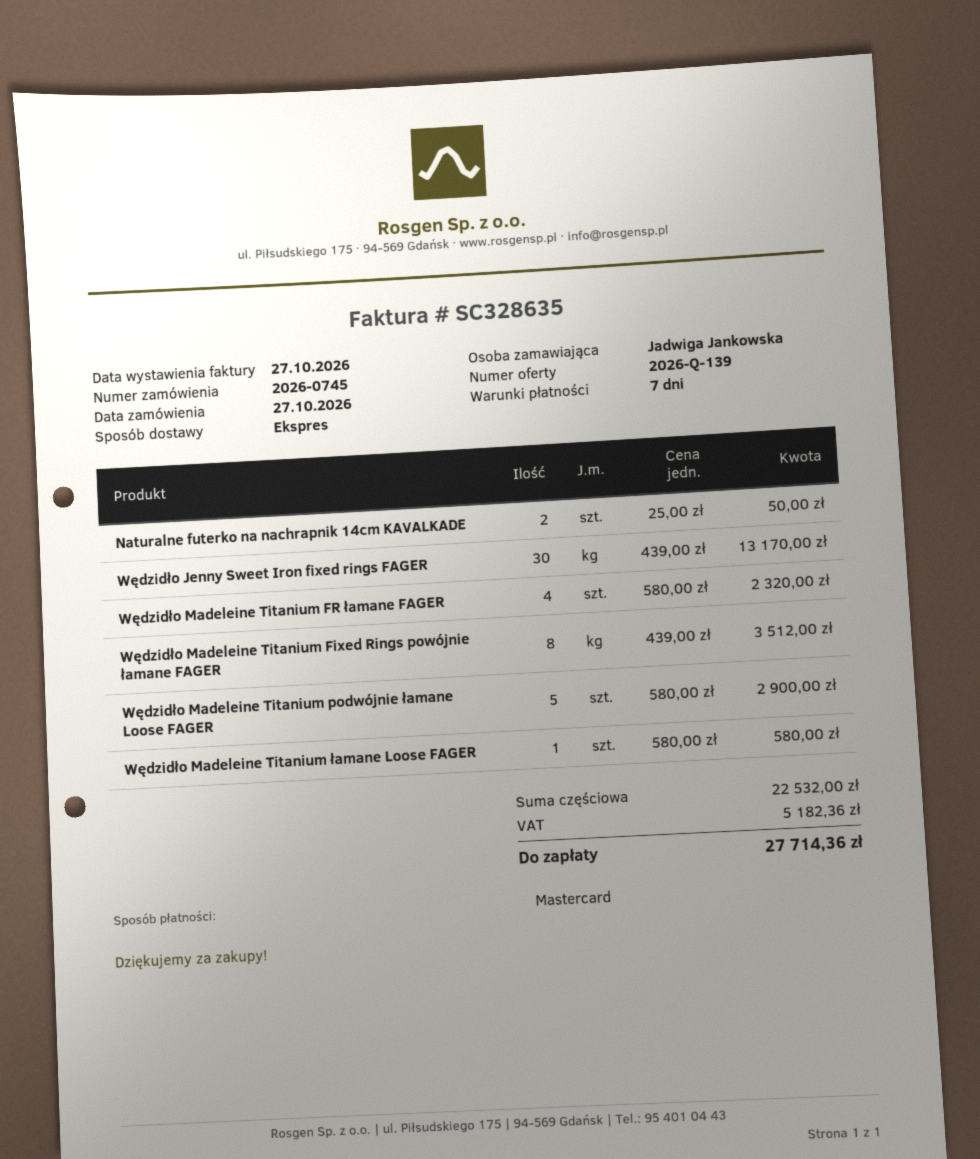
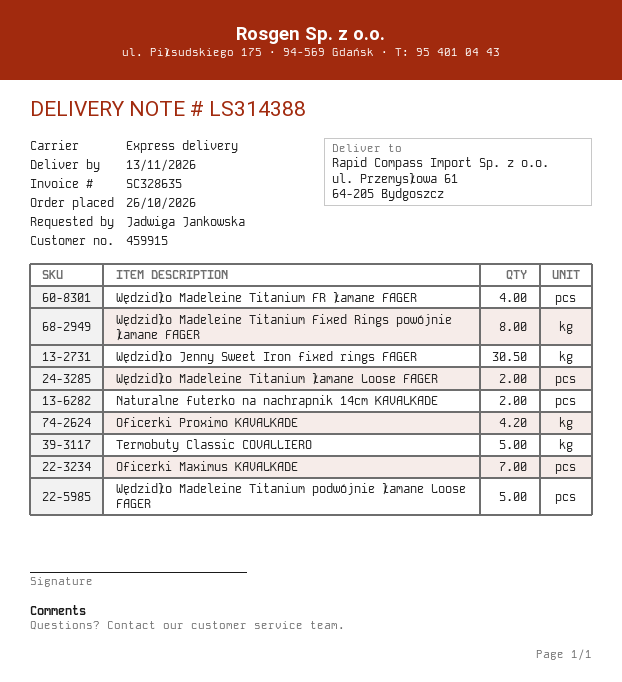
order date: 2026-10-27 -> 2026-10-26
Wędzidło Jenny Sweet Iron fixed rings FAGER: 30 -> 30.5
Wędzidło Madeleine Titanium łamane Loose FAGER: 1 -> 2
Oficerki Proximo KAVALKADE: none -> 4.2
Termobuty Classic COVALLIERO: none -> 5
Oficerki Maximus KAVALKADE: none -> 7

